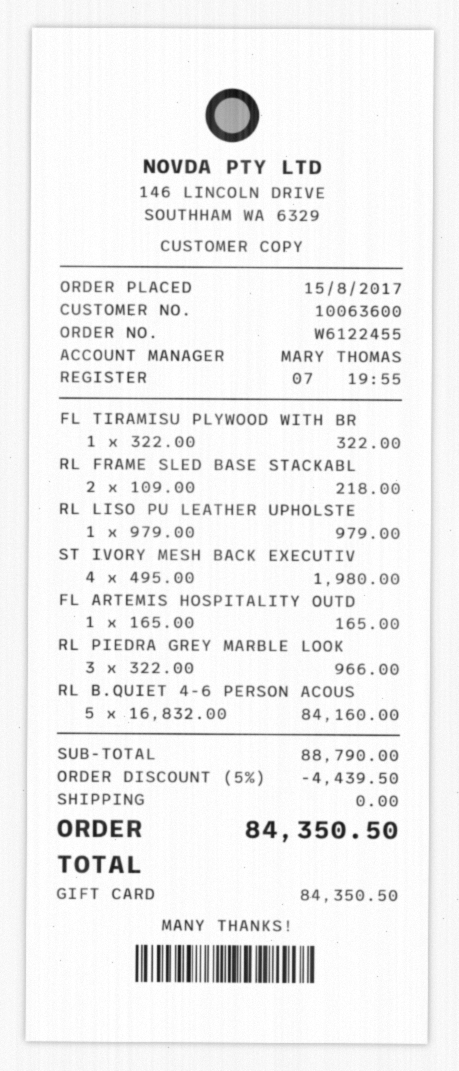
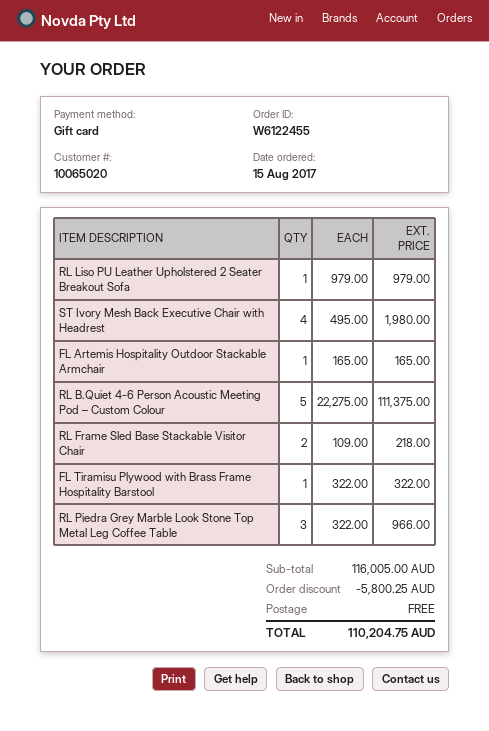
customer number: 10063600 -> 10065020
RL B.QUIET 4-6 PERSON ACOUS: 5 x 16832.00 = 84160.00 -> 5 x 22275.00 = 111375.00
subtotal: 88790.00 -> 116005.00
discount: 4439.50 -> 5800.25
total: 84350.50 -> 110204.75

